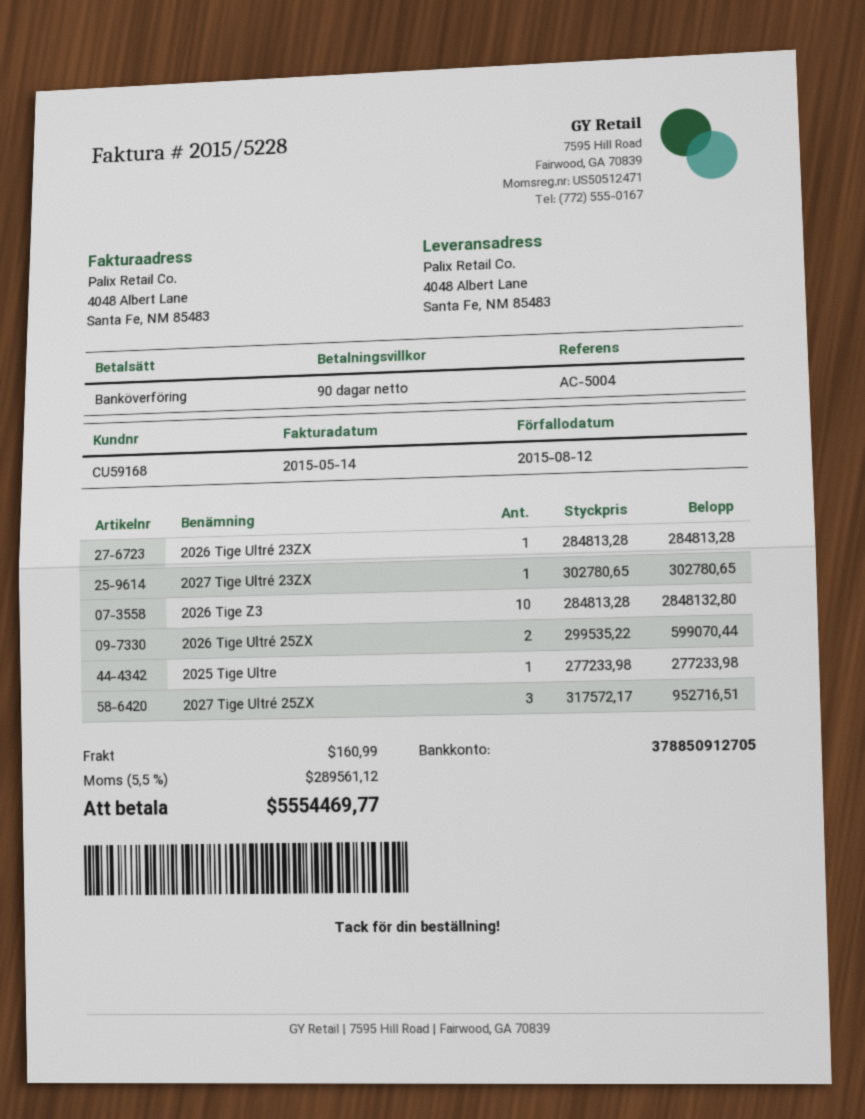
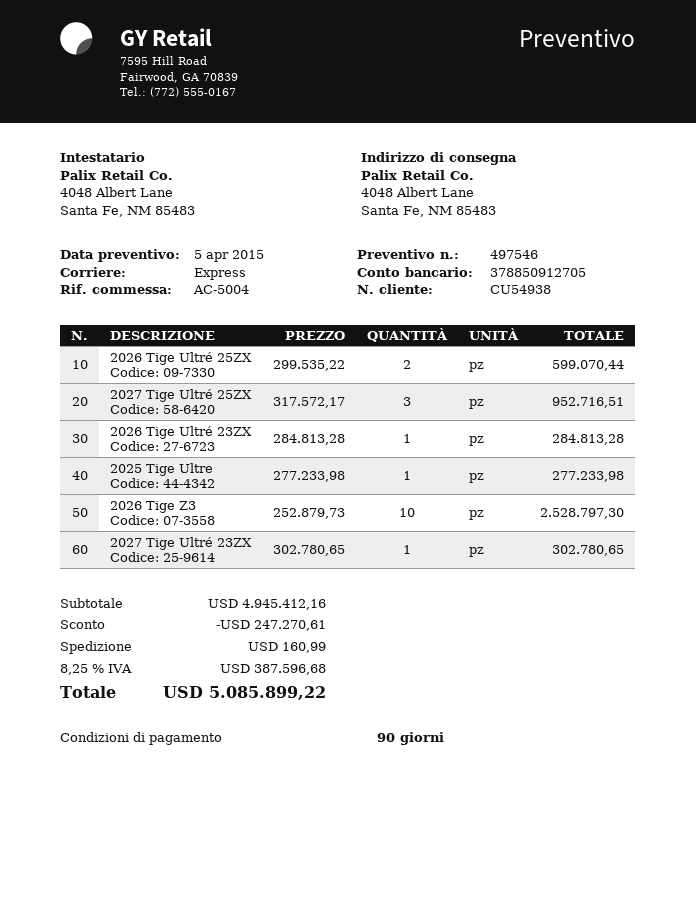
customer number: CU59168 -> CU54938
2026 Tige Z3: 10 x 284813.28 = 2848132.80 -> 10 x 252879.73 = 2528797.30
discount: none -> 247270.61
tax: 5.5% = 289561.12 -> 8.25% = 387596.68
total: 5554469.77 -> 5085899.22

